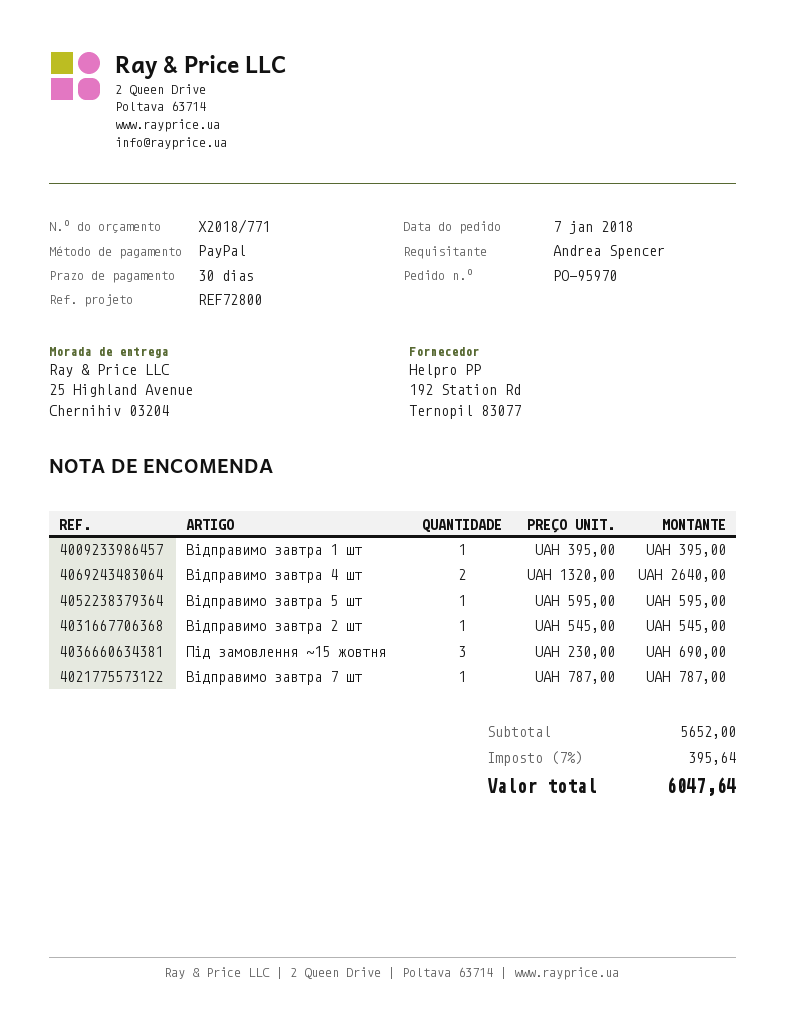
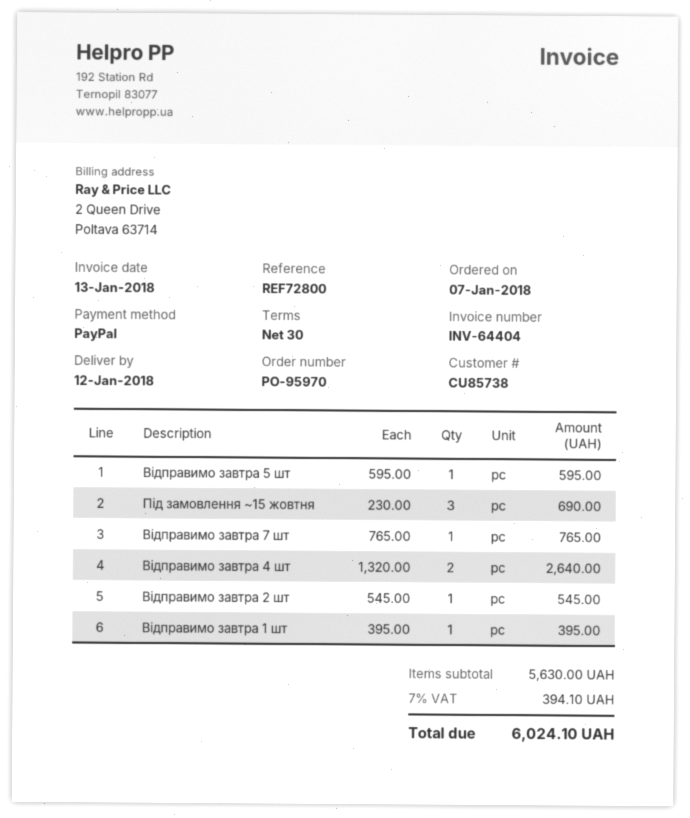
Відправимо завтра 7 шт: 1 x 787.00 = 787.00 -> 1 x 765.00 = 765.00
subtotal: 5652.00 -> 5630.00
tax: 7% = 395.64 -> 7% = 394.10
total: 6047.64 -> 6024.10

